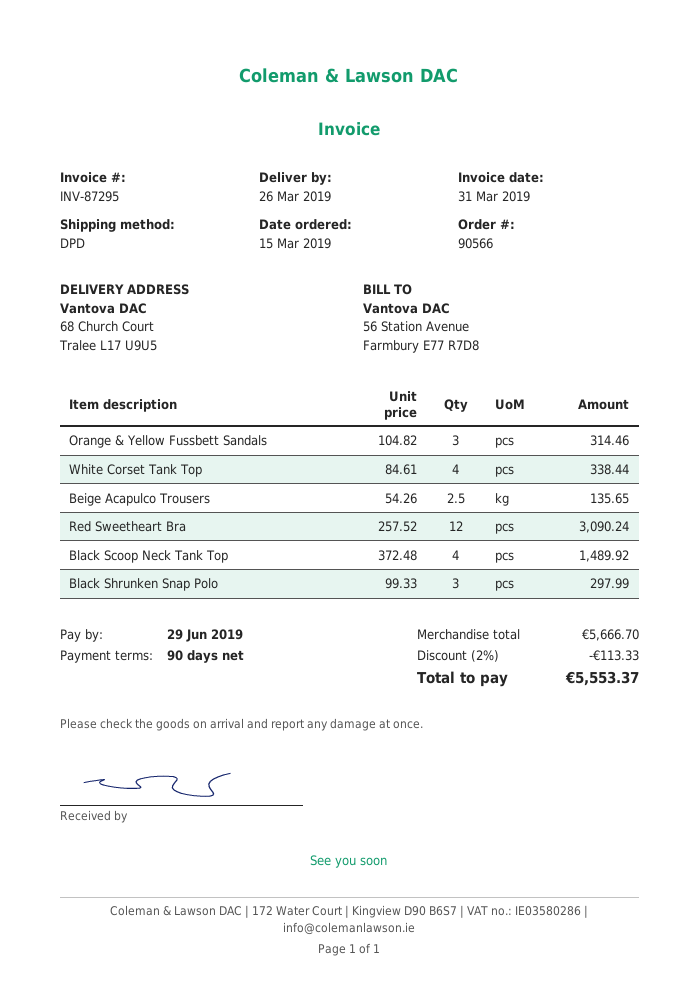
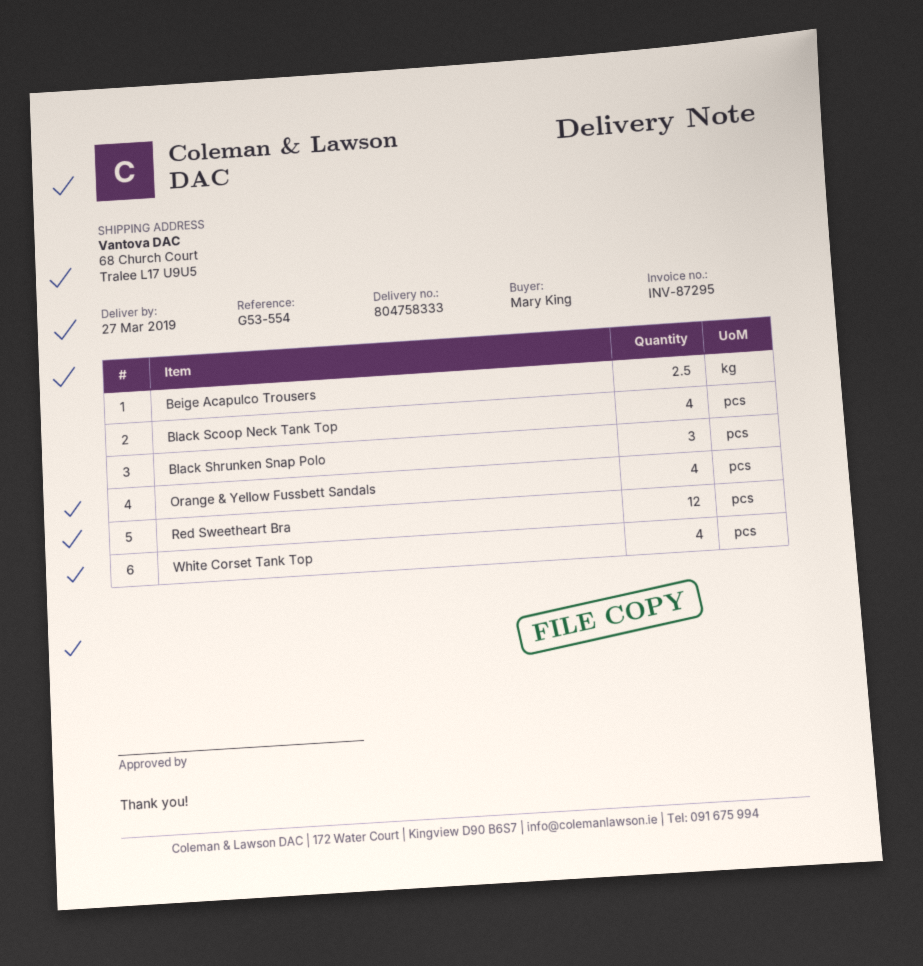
delivery date: 2019-03-26 -> 2019-03-27
Orange & Yellow Fussbett Sandals: 3 -> 4

